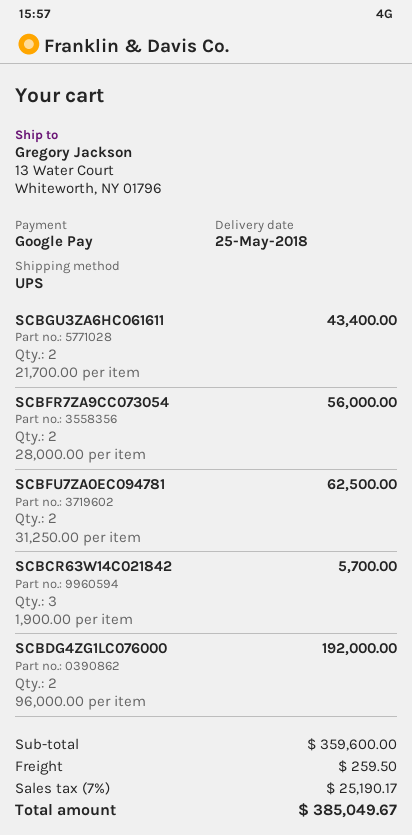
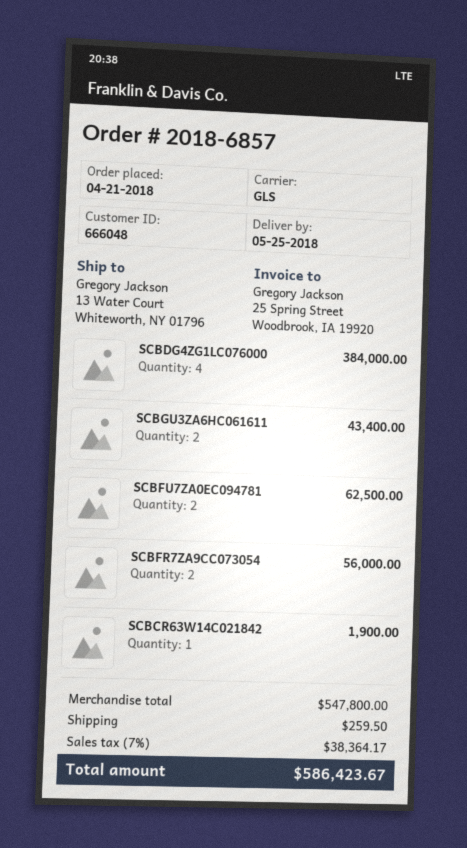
shipping method: UPS -> GLS
SCBCR63W14C021842: 3 for 5700.00 -> 1 for 1900.00
SCBDG4ZG1LC076000: 2 for 192000.00 -> 4 for 384000.00
subtotal: 359600.00 -> 547800.00
tax: 7% = 25190.17 -> 7% = 38364.17
total: 385049.67 -> 586423.67

